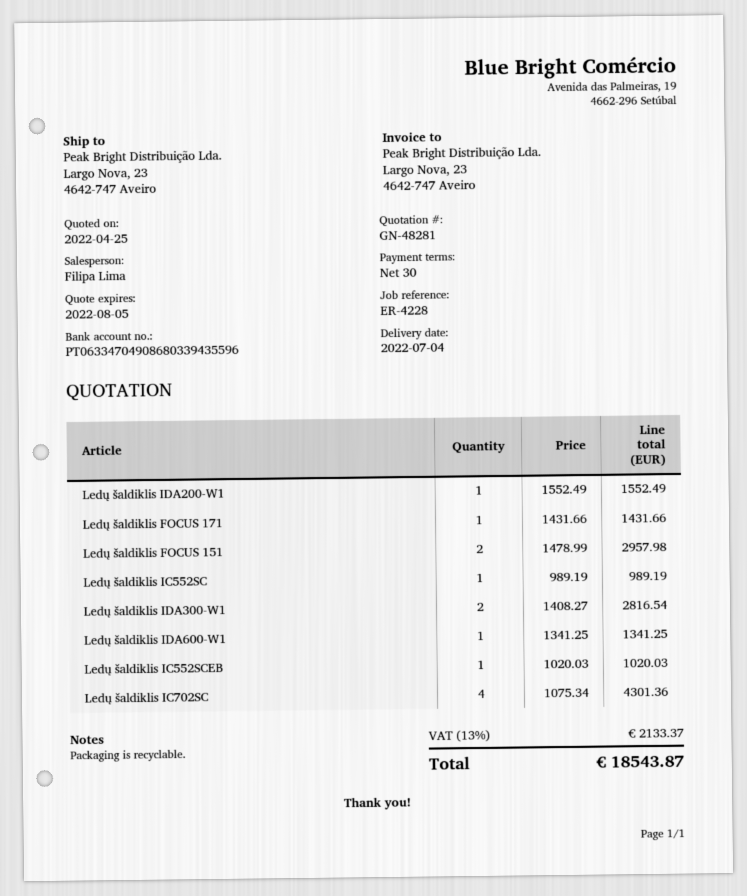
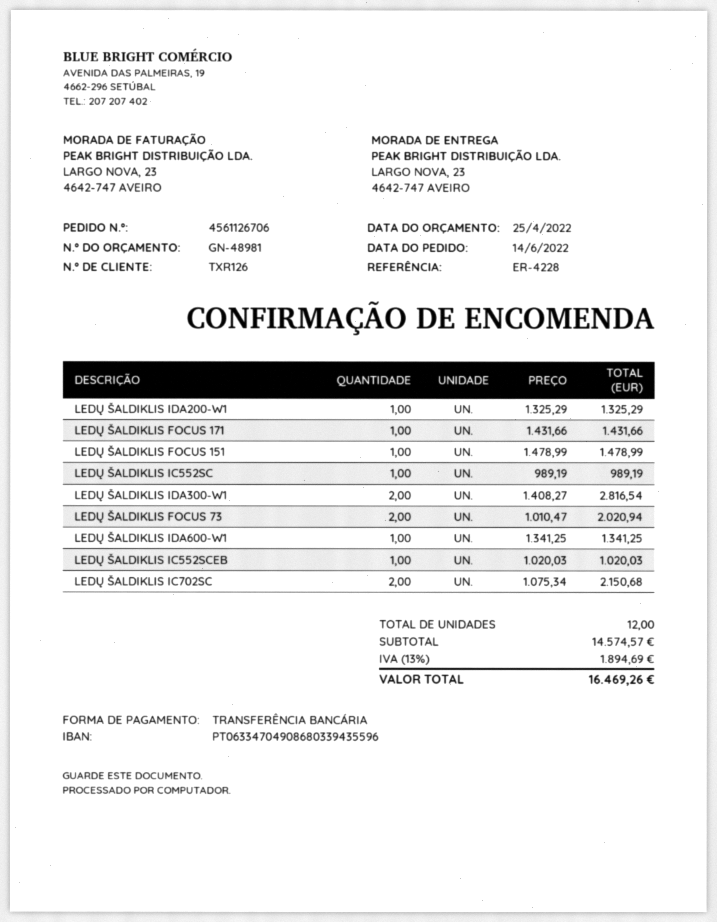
quote number: GN-48281 -> GN-48981
Ledų šaldiklis IDA200-W1: 1 x 1552.49 = 1552.49 -> 1 x 1325.29 = 1325.29
Ledų šaldiklis FOCUS 151: 2 x 1478.99 = 2957.98 -> 1 x 1478.99 = 1478.99
Ledų šaldiklis IC702SC: 4 x 1075.34 = 4301.36 -> 2 x 1075.34 = 2150.68
LEDŲ ŠALDIKLIS FOCUS 73: none -> 2 x 1010.47 = 2020.94
tax: 13% = 2133.37 -> 13% = 1894.69
total: 18543.87 -> 16469.26

